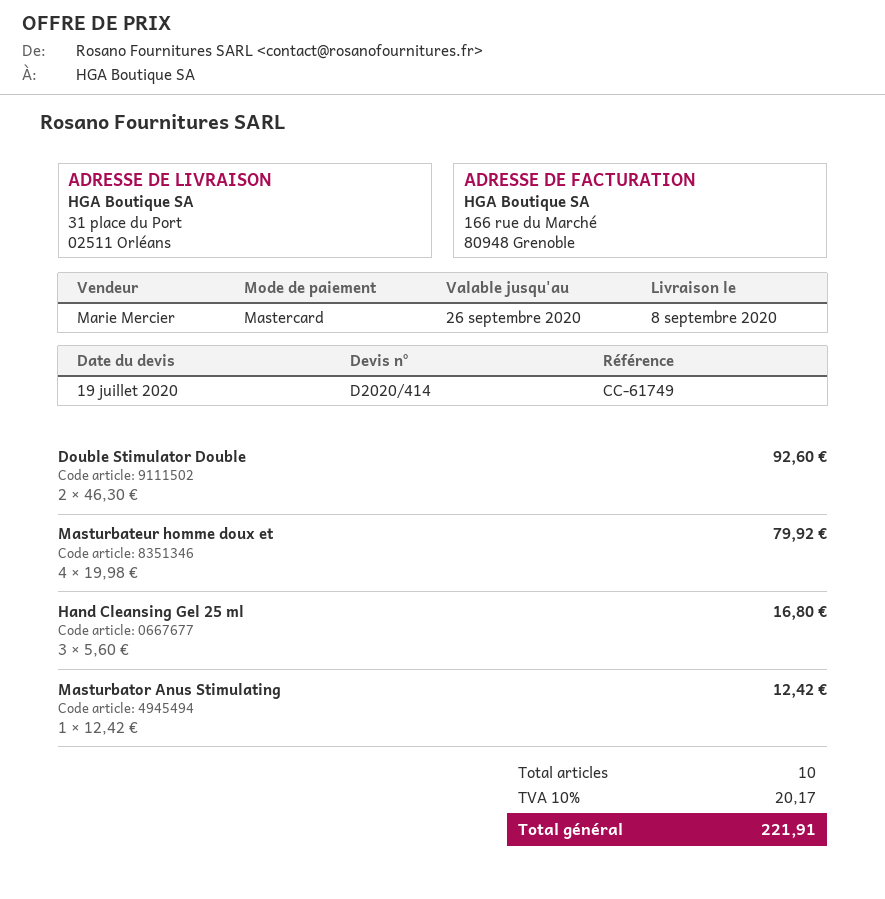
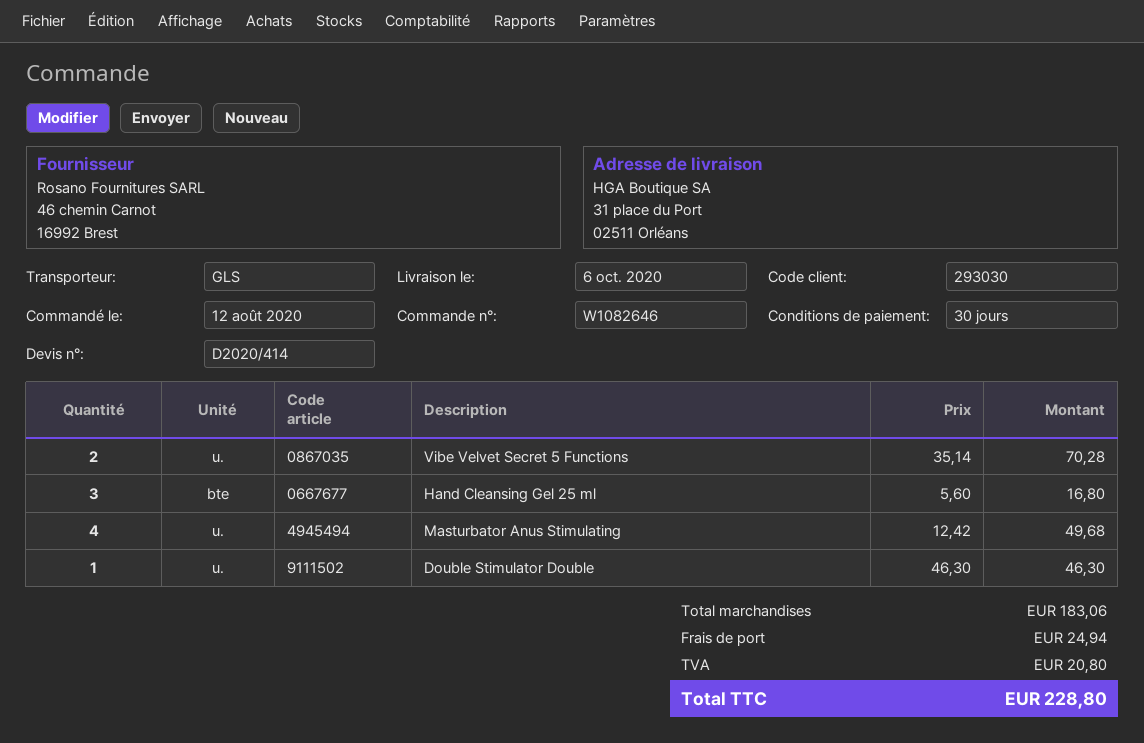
delivery date: 2020-09-08 -> 2020-10-06
Double Stimulator Double: 2 x 46.30 = 92.60 -> 1 x 46.30 = 46.30
Masturbateur homme doux et: 4 x 19.98 = 79.92 -> none
Masturbator Anus Stimulating: 1 x 12.42 = 12.42 -> 4 x 12.42 = 49.68
Vibe Velvet Secret 5 Functions: none -> 2 x 35.14 = 70.28
shipping: none -> 24.94
tax: 20.17 -> 20.80
total: 221.91 -> 228.80

